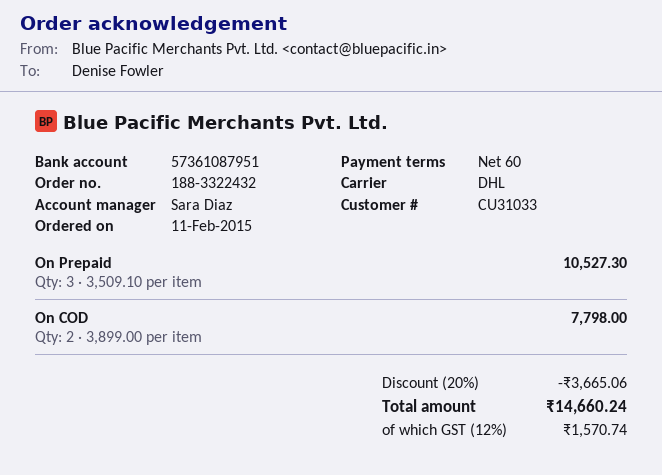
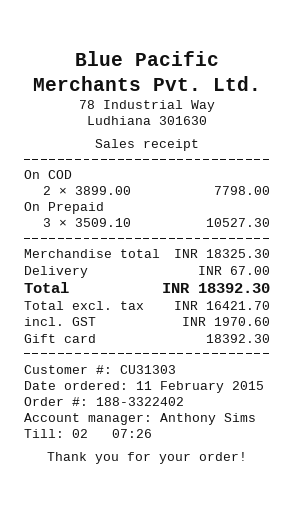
order number: 188-3322432 -> 188-3322402
customer number: CU31033 -> CU31303
sales rep: Sara Diaz -> Anthony Sims
discount: 20% = 3665.06 -> none
shipping: none -> 67.00
tax: 1570.74 -> 1970.60
total: 14660.24 -> 18392.30

